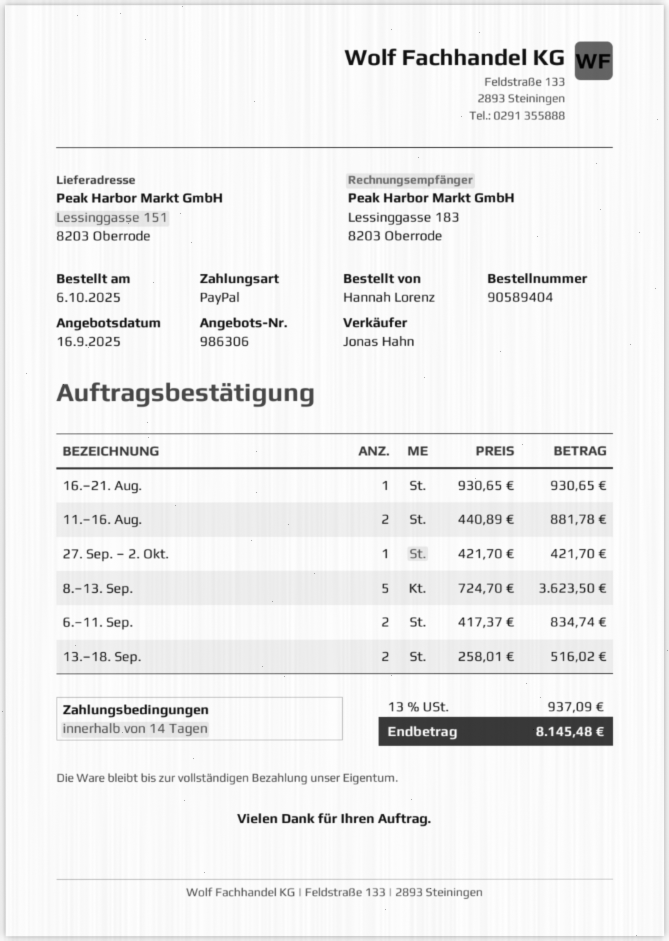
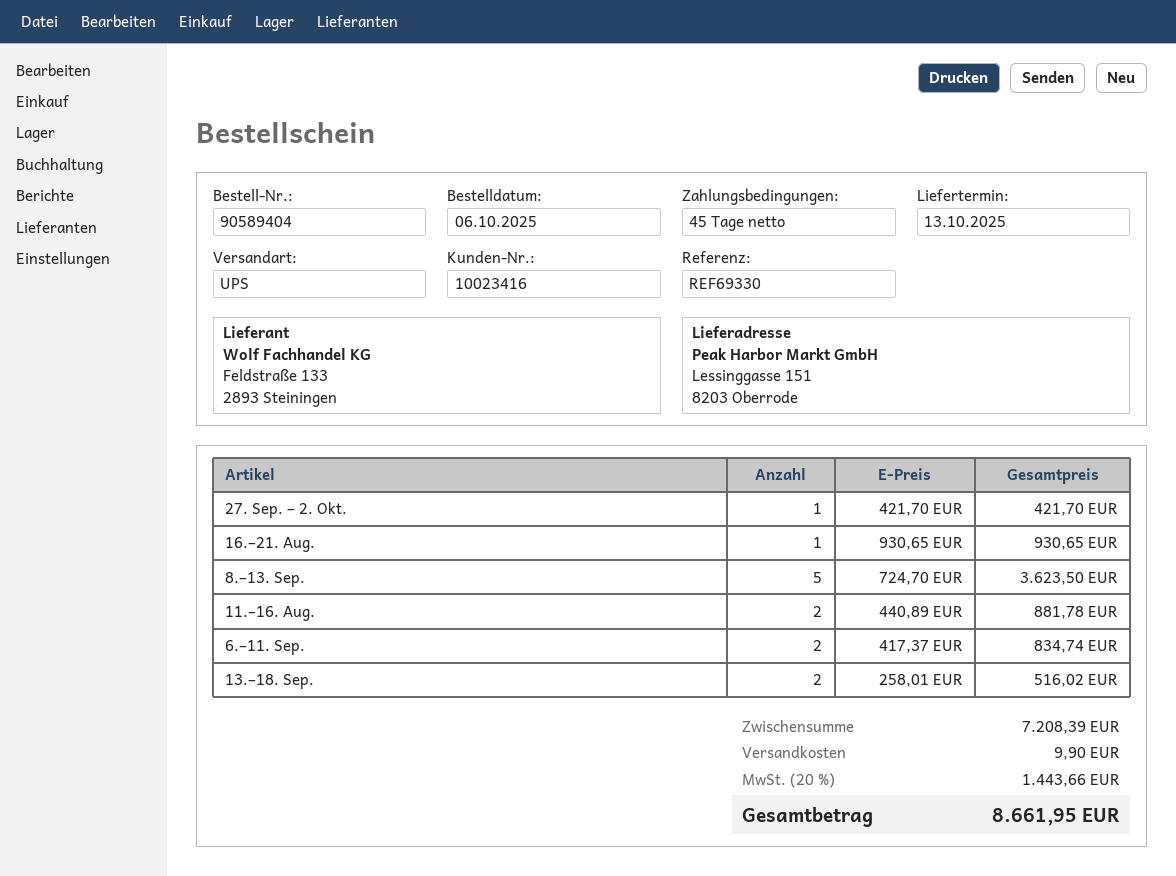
payment terms: 14 days -> 45 days
shipping: none -> 9.90
tax: 13% = 937.09 -> 20% = 1443.66
total: 8145.48 -> 8661.95

